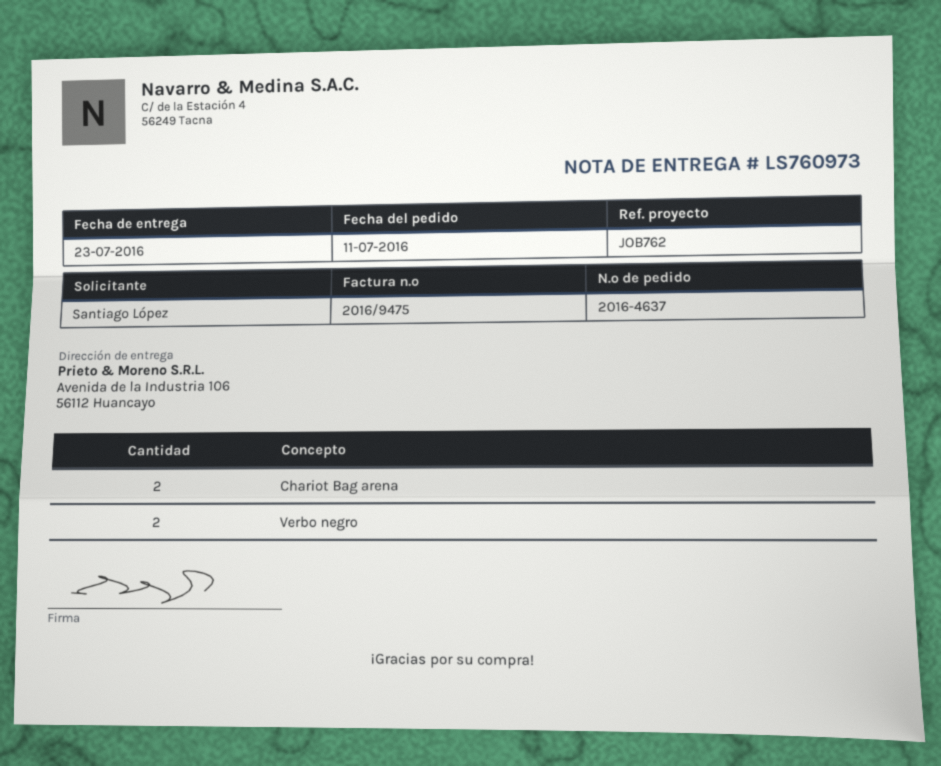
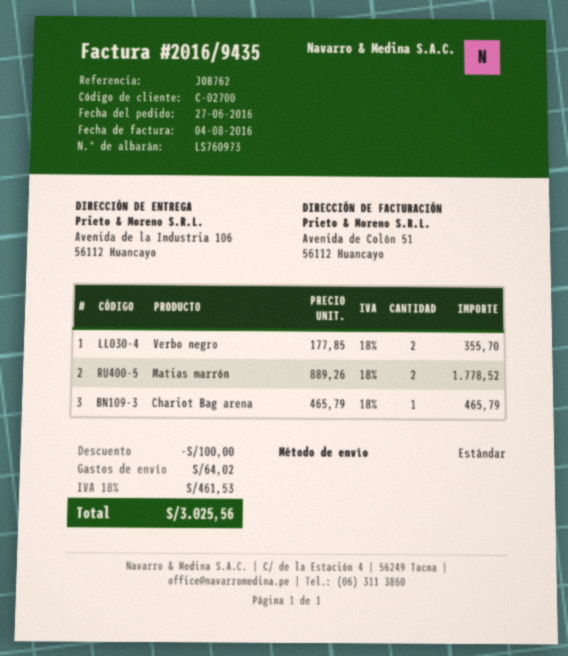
order date: 2016-07-11 -> 2016-06-27
invoice number: 2016/9475 -> 2016/9435
Chariot Bag arena: 2 -> 1
Matias marrón: none -> 2

